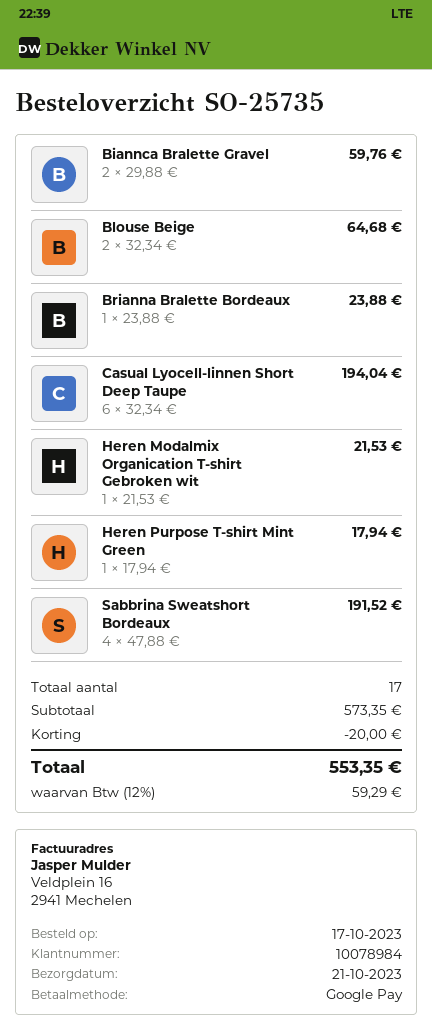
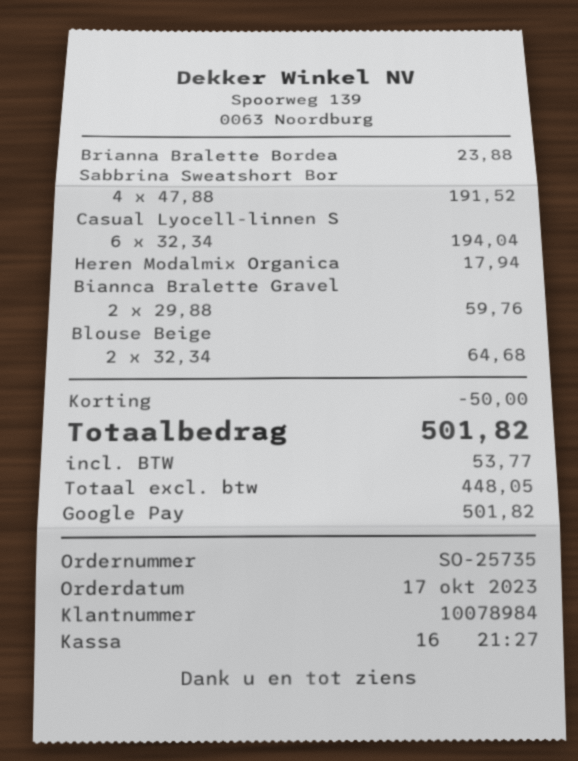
Heren Modalmix Organication T-shirt Gebroken wit: 1 x 21.53 = 21.53 -> 1 x 17.94 = 17.94
Heren Purpose T-shirt Mint Green: 1 x 17.94 = 17.94 -> none
discount: 20.00 -> 50.00
tax: 59.29 -> 53.77
total: 553.35 -> 501.82

